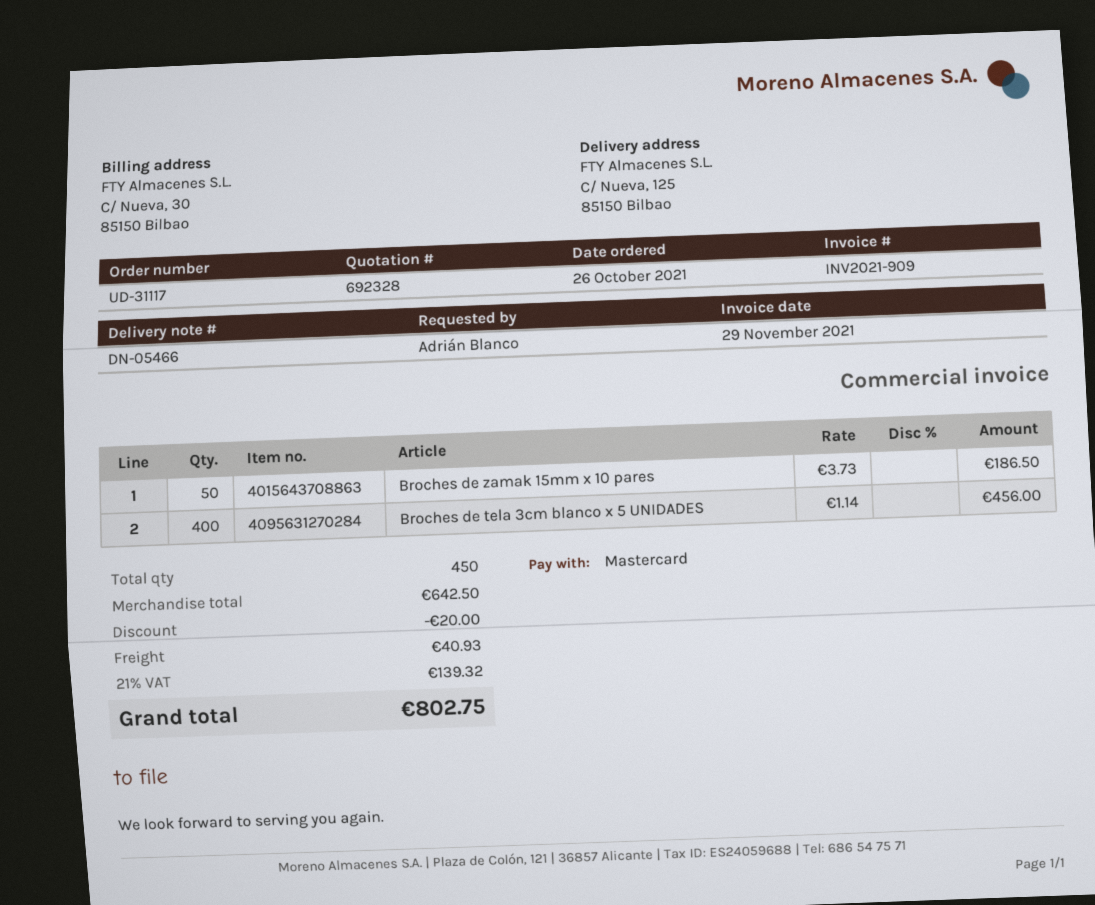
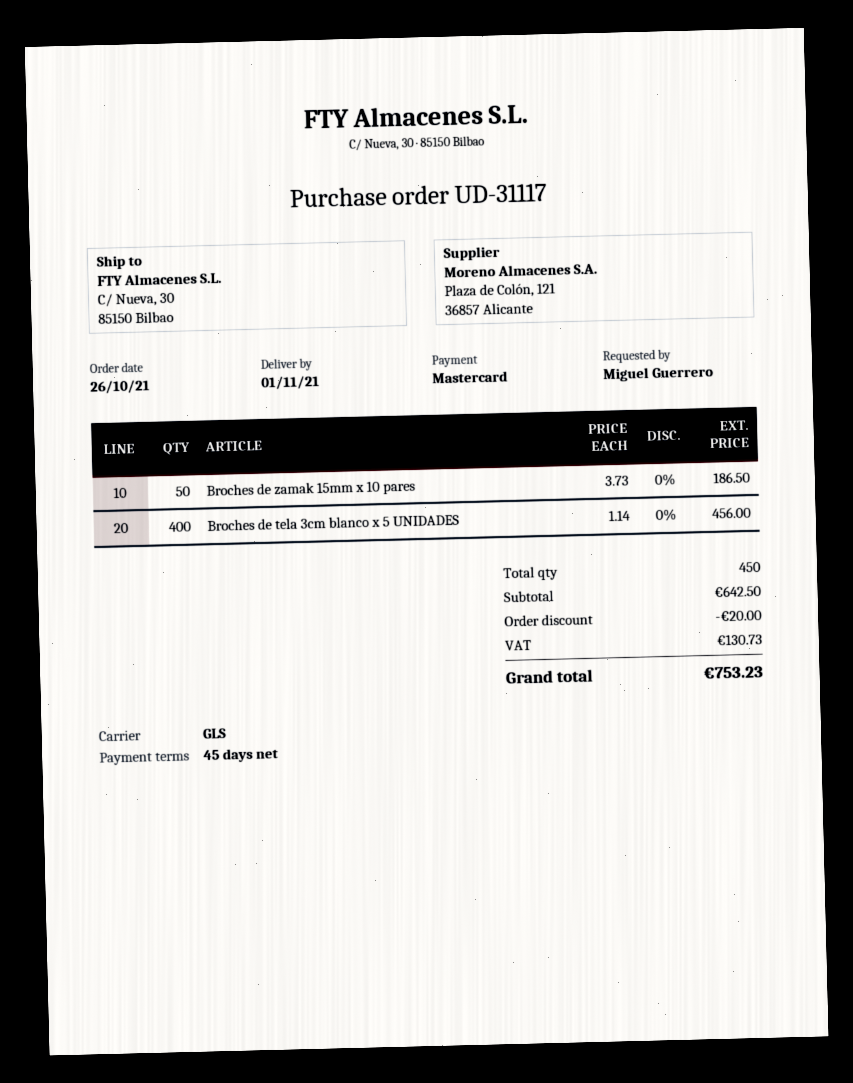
ordered by: Adrián Blanco -> Miguel Guerrero
ship to: C/ Nueva, 125, 85150 Bilbao -> C/ Nueva, 30, 85150 Bilbao
shipping: 40.93 -> none
tax: 139.32 -> 130.73
total: 802.75 -> 753.23

